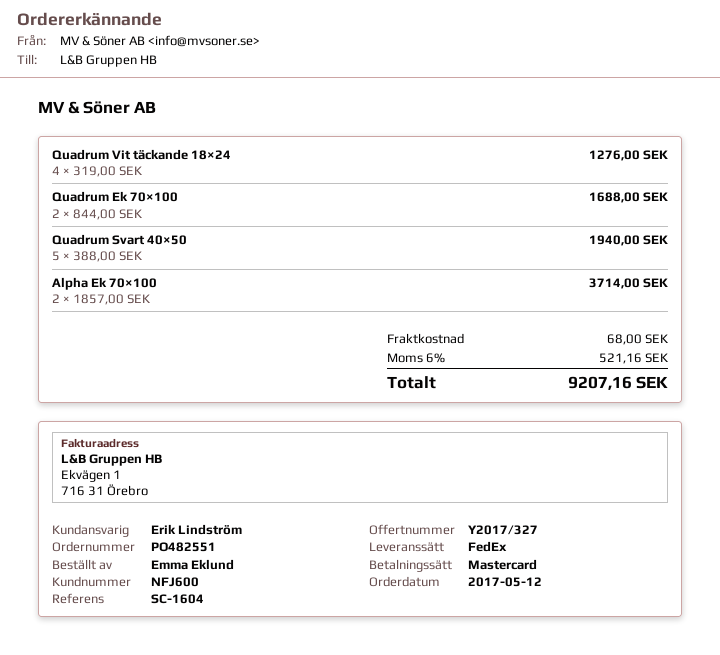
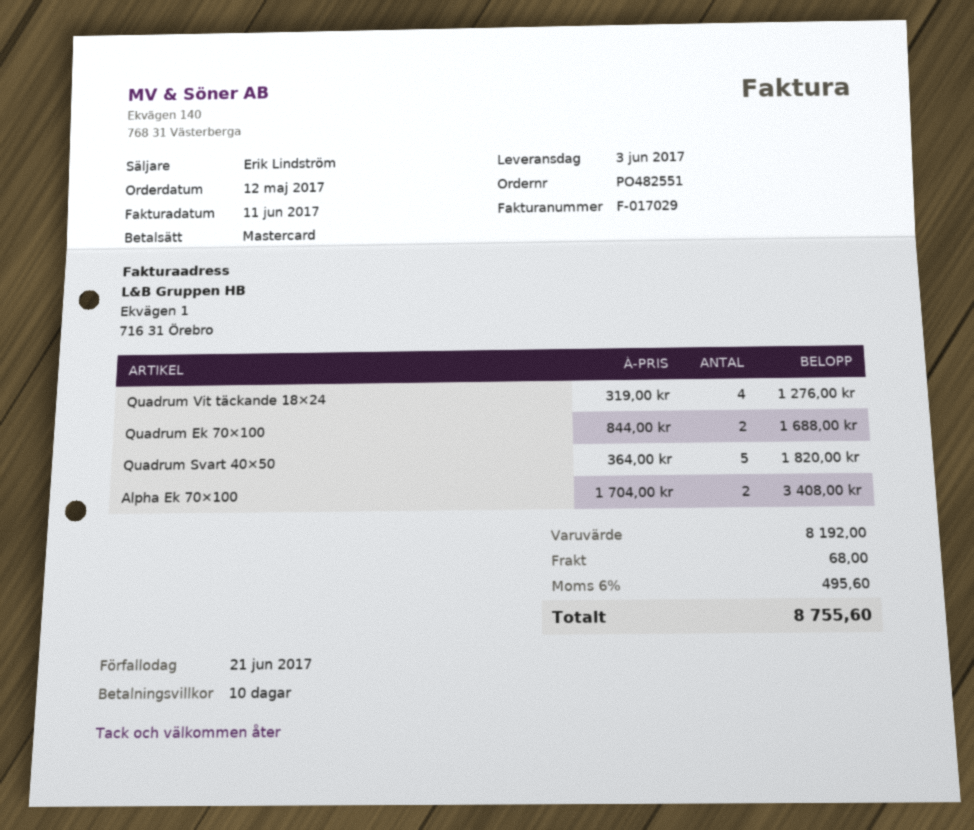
Quadrum Svart 40×50: 5 x 388.00 = 1940.00 -> 5 x 364.00 = 1820.00
Alpha Ek 70×100: 2 x 1857.00 = 3714.00 -> 2 x 1704.00 = 3408.00
tax: 6% = 521.16 -> 6% = 495.60
total: 9207.16 -> 8755.60

